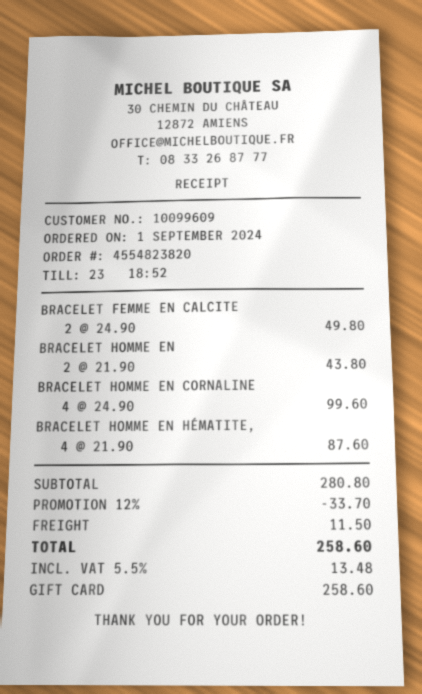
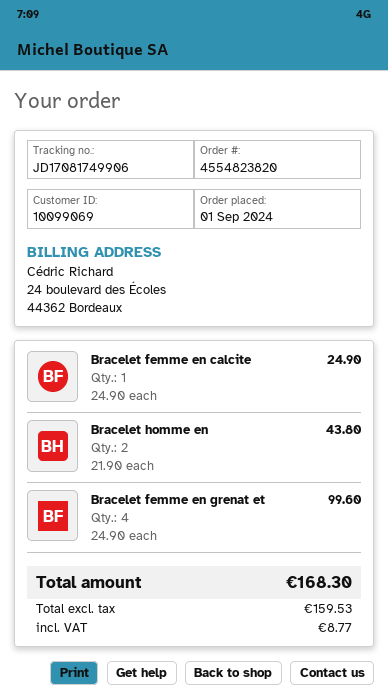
customer number: 10099609 -> 10099069
BRACELET FEMME EN CALCITE: 2 x 24.90 = 49.80 -> 1 x 24.90 = 24.90
BRACELET HOMME EN CORNALINE: 4 x 24.90 = 99.60 -> none
BRACELET HOMME EN HÉMATITE,: 4 x 21.90 = 87.60 -> none
Bracelet femme en grenat et: none -> 4 x 24.90 = 99.60
discount: 12% = 33.70 -> none
shipping: 11.50 -> none
tax: 13.48 -> 8.77
total: 258.60 -> 168.30

